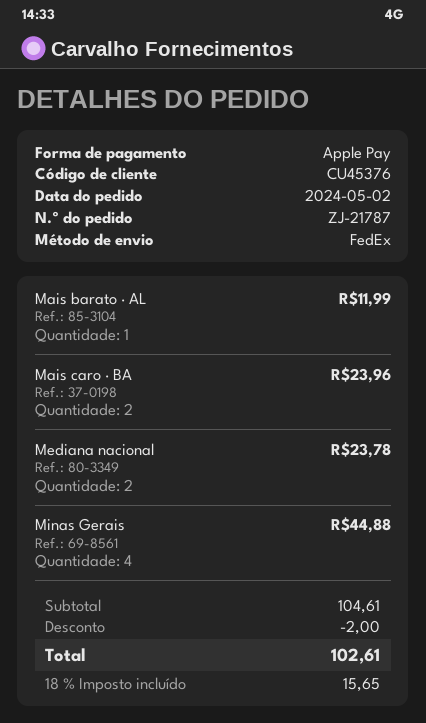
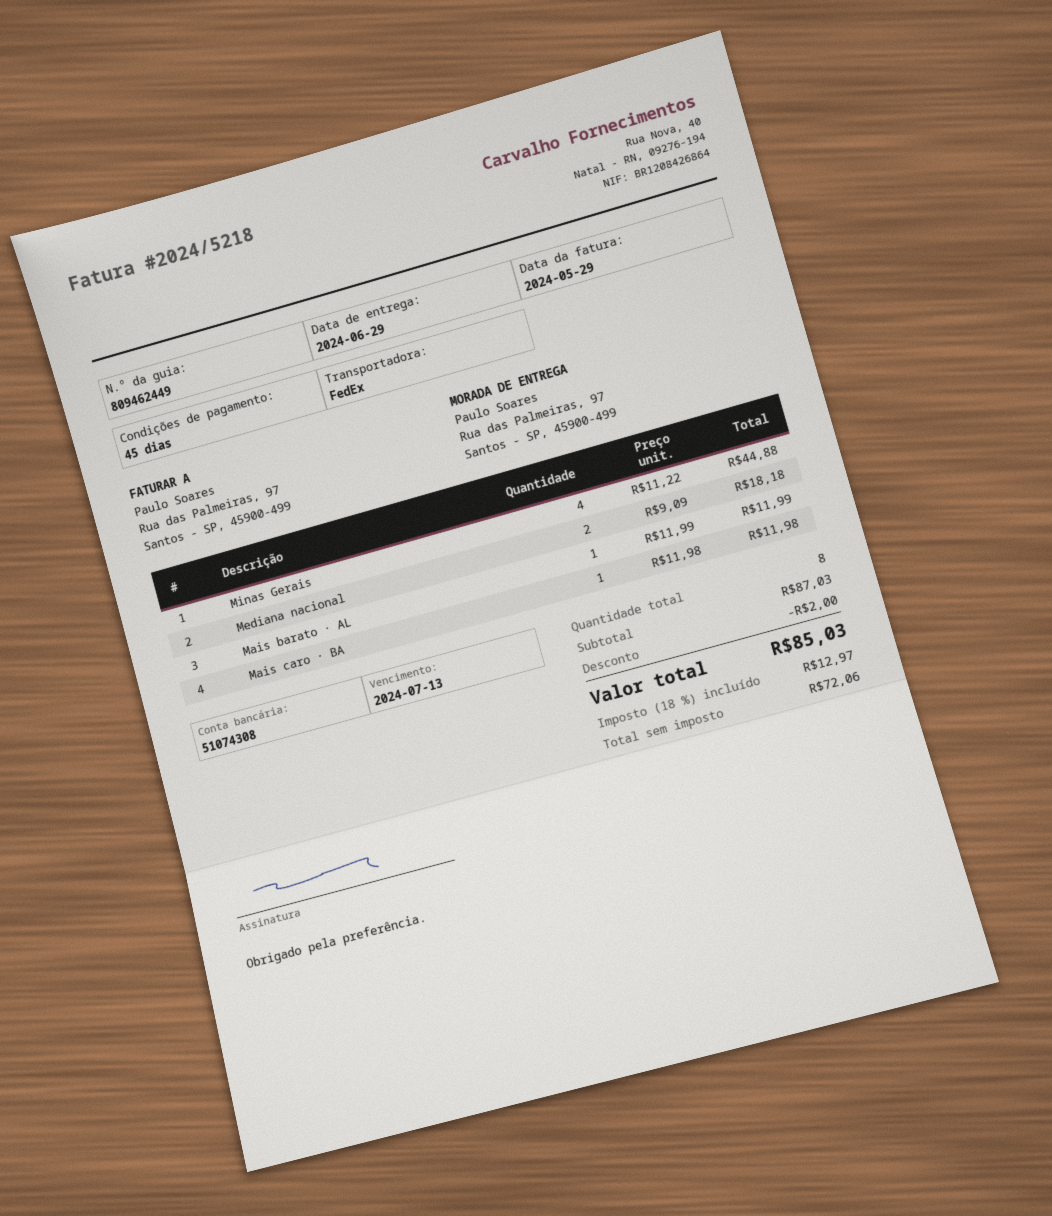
Mais caro · BA: 2 for 23.96 -> 1 for 11.98
Mediana nacional: 2 for 23.78 -> 2 for 18.18
subtotal: 104.61 -> 87.03
tax: 18% = 15.65 -> 18% = 12.97
total: 102.61 -> 85.03

